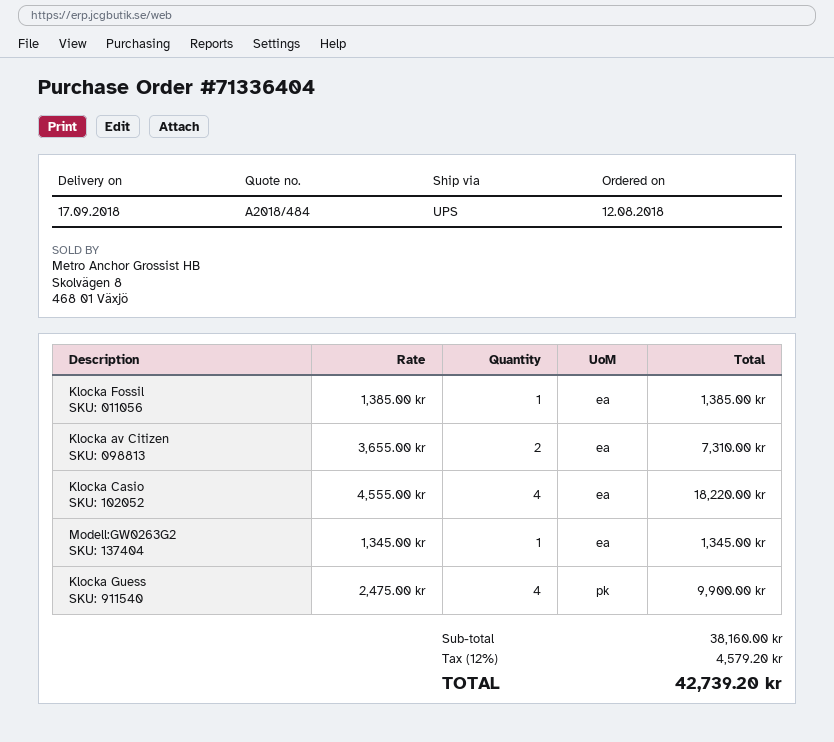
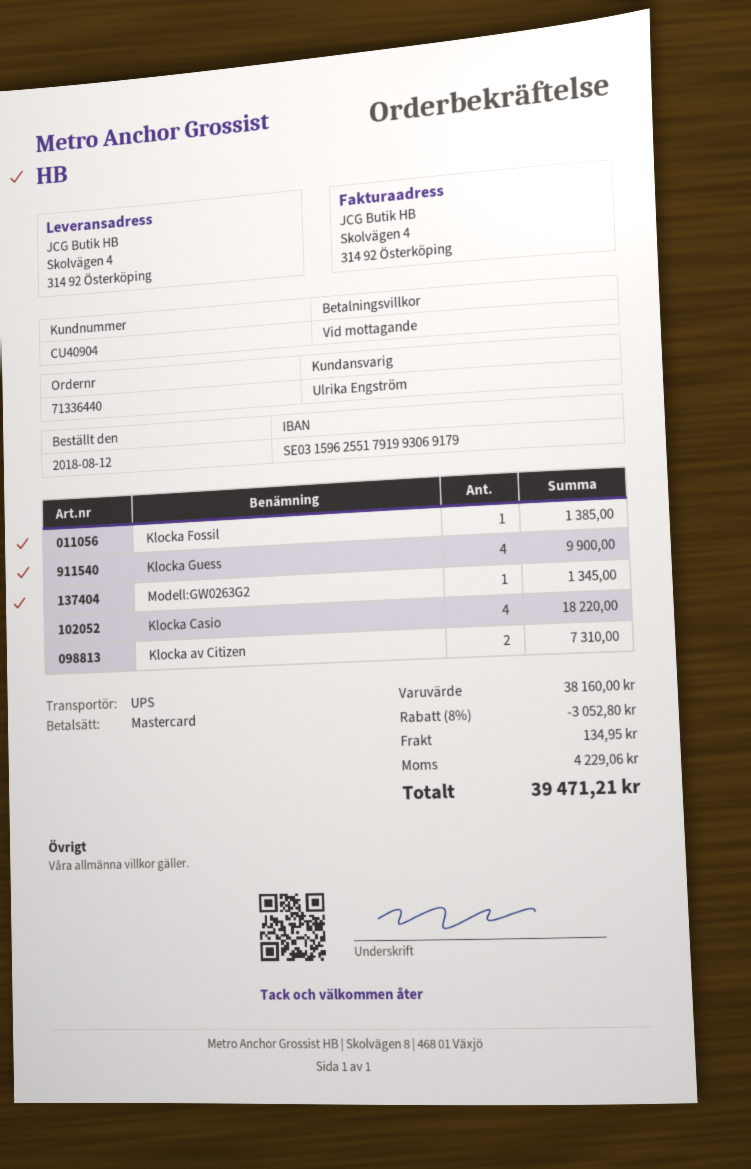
order number: 71336404 -> 71336440
discount: none -> 8% = 3052.80
shipping: none -> 134.95
tax: 4579.20 -> 4229.06
total: 42739.20 -> 39471.21

